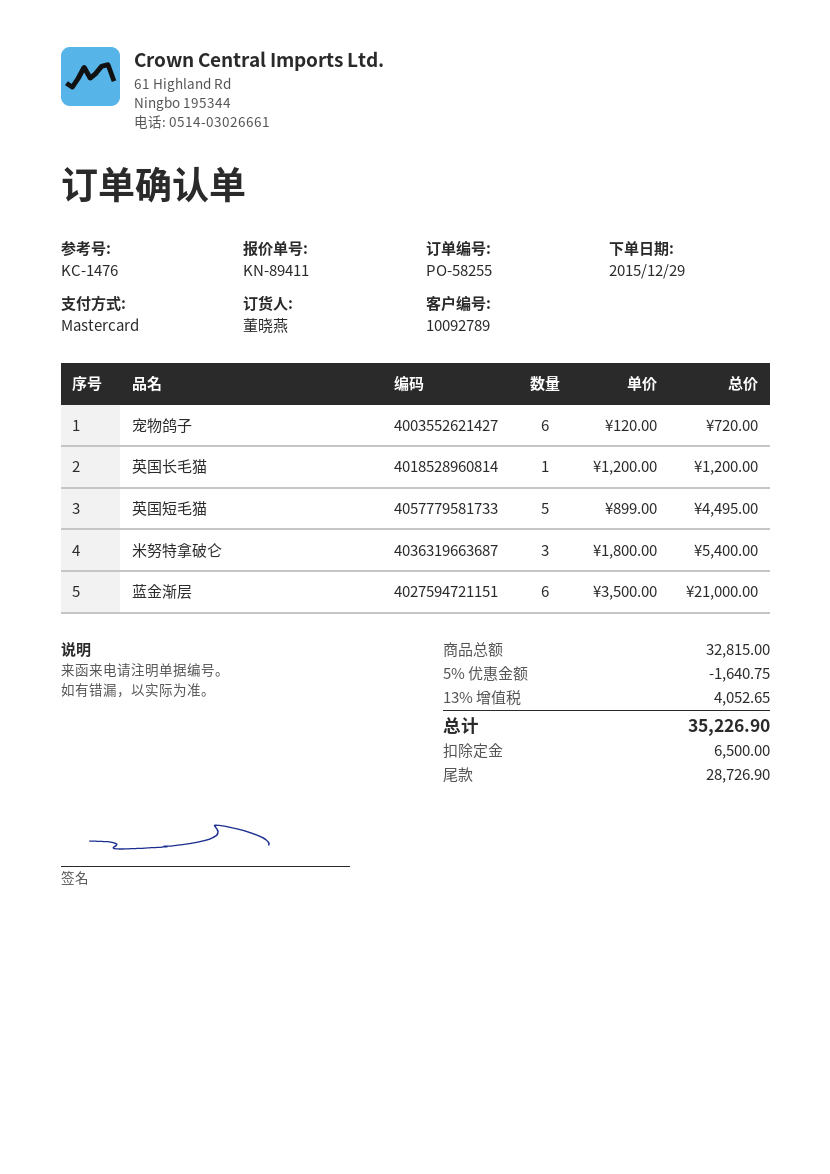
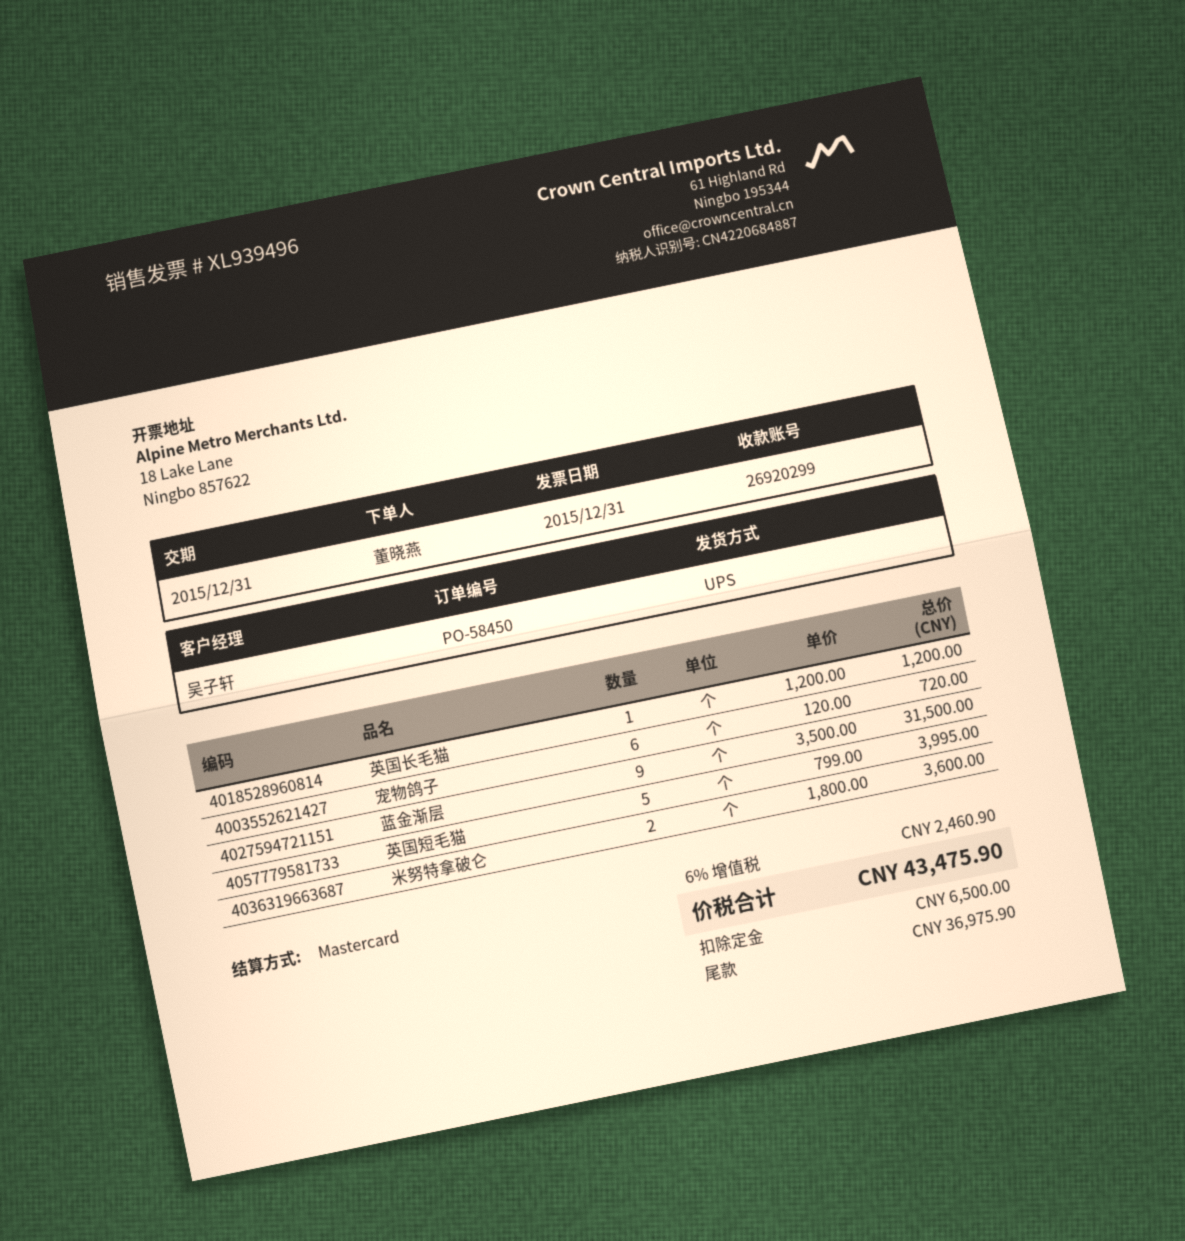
order number: PO-58255 -> PO-58450
英国短毛猫: 5 x 899.00 = 4495.00 -> 5 x 799.00 = 3995.00
米努特拿破仑: 3 x 1800.00 = 5400.00 -> 2 x 1800.00 = 3600.00
蓝金渐层: 6 x 3500.00 = 21000.00 -> 9 x 3500.00 = 31500.00
discount: 5% = 1640.75 -> none
tax: 13% = 4052.65 -> 6% = 2460.90
total: 35226.90 -> 43475.90
balance: 28726.90 -> 36975.90

